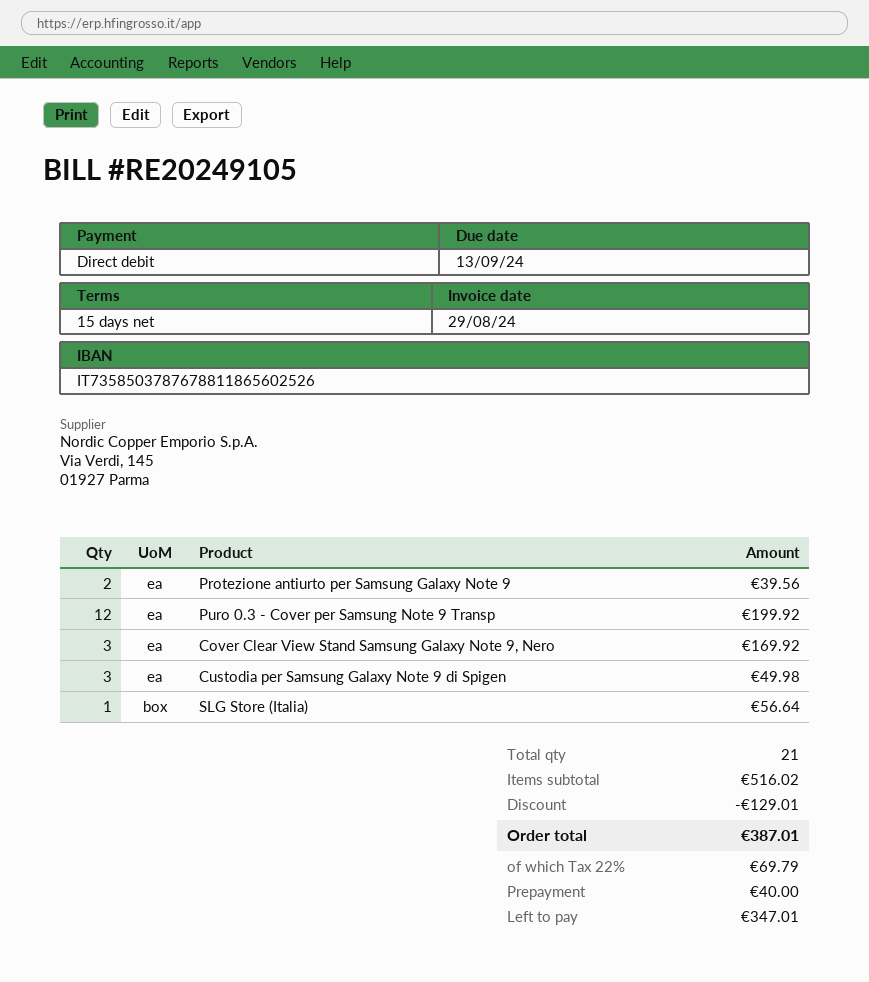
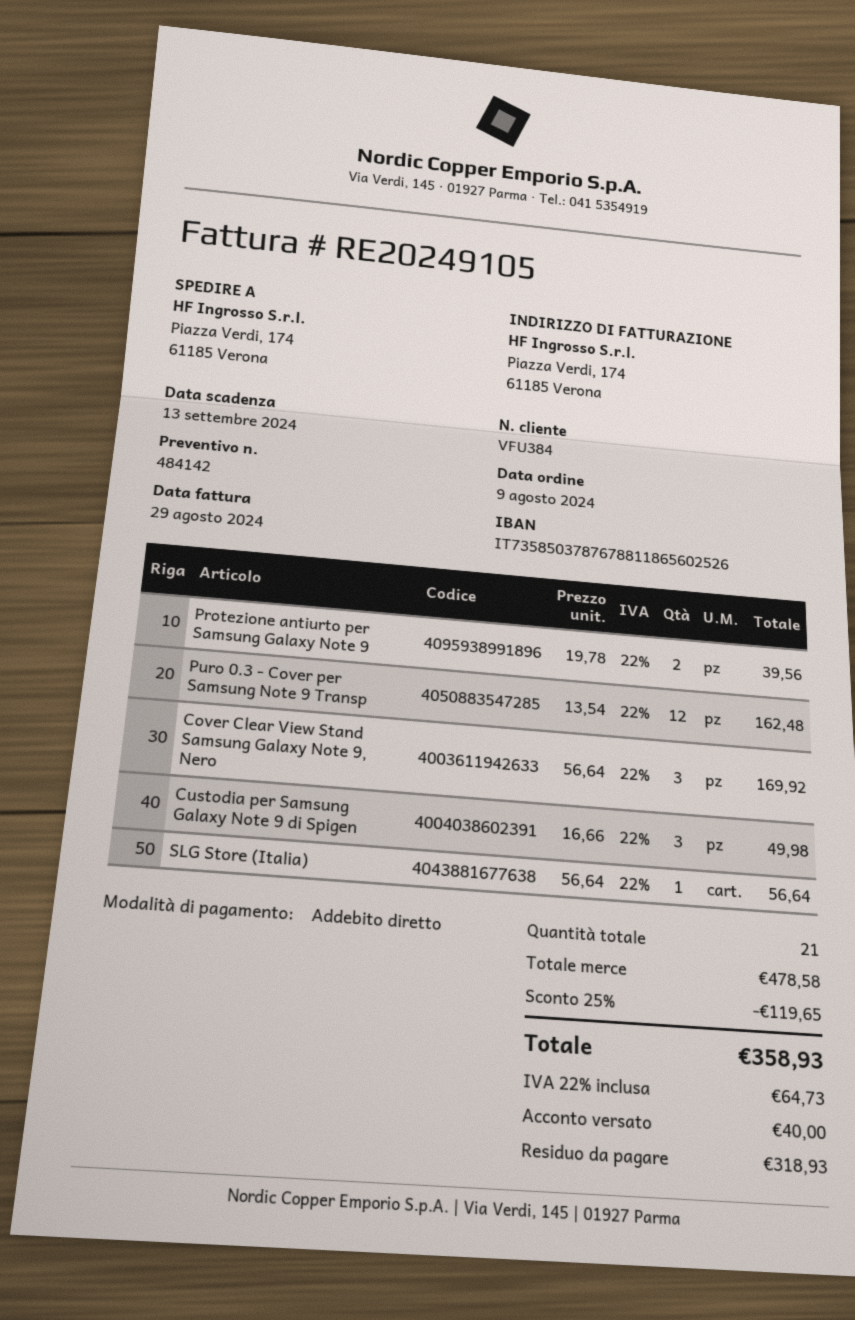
Puro 0.3 - Cover per Samsung Note 9 Transp: 12 for 199.92 -> 12 for 162.48
subtotal: 516.02 -> 478.58
discount: 129.01 -> 119.65
tax: 22% = 69.79 -> 22% = 64.73
total: 387.01 -> 358.93
balance: 347.01 -> 318.93

